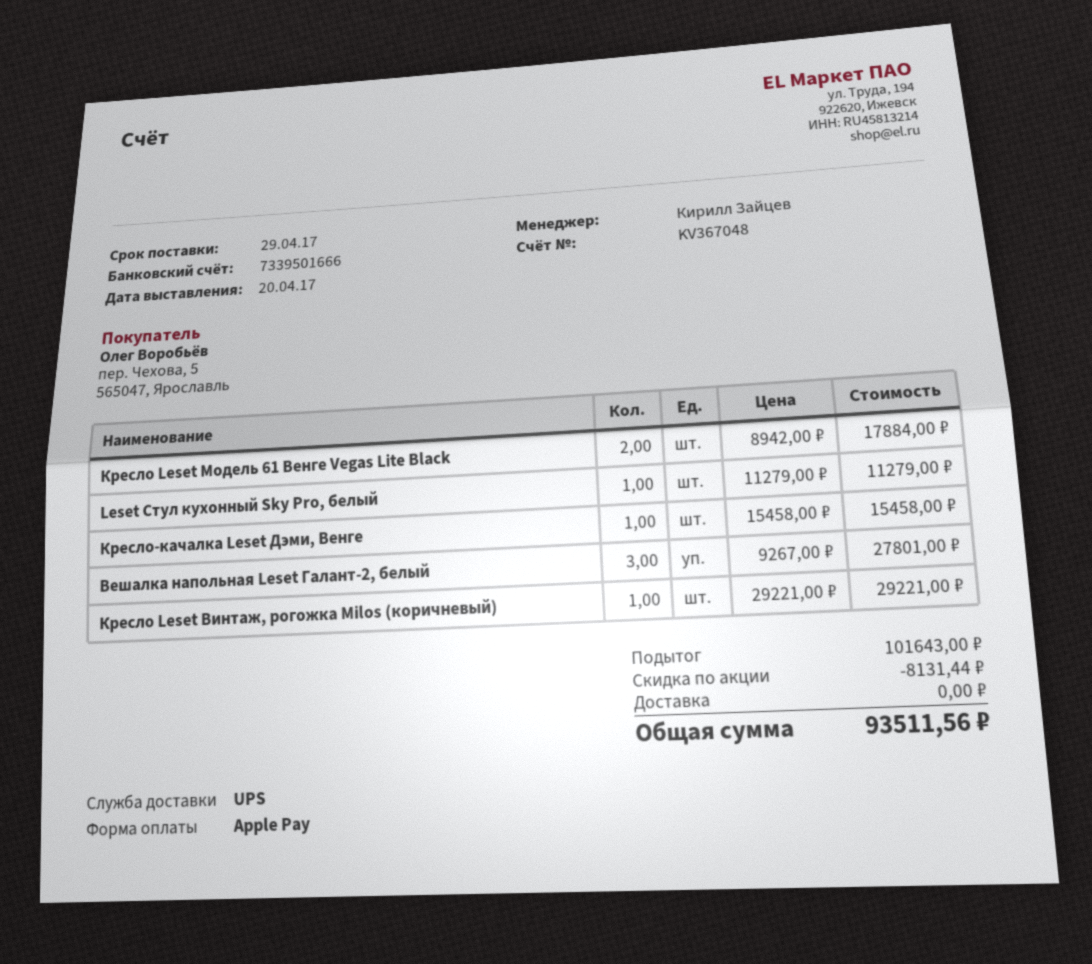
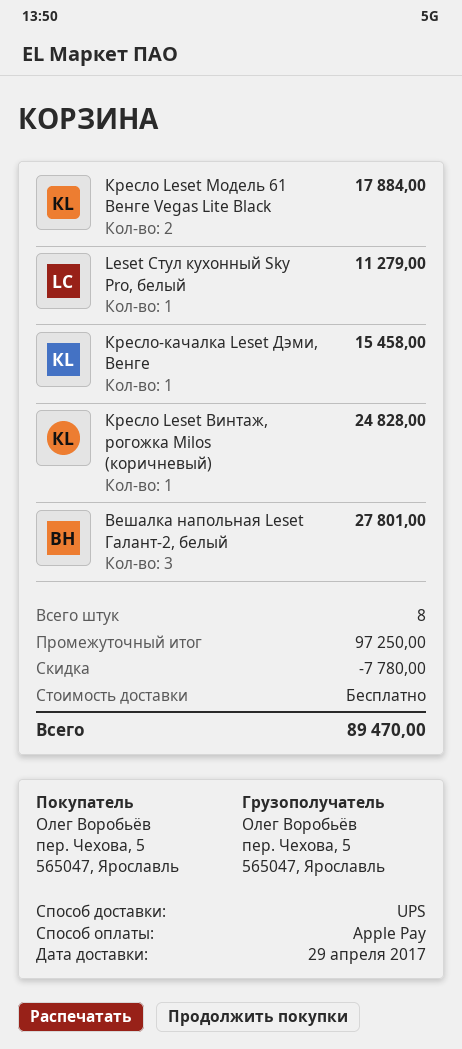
Кресло Leset Винтаж, рогожка Milos (коричневый): 1 for 29221.00 -> 1 for 24828.00
subtotal: 101643.00 -> 97250.00
discount: 8131.44 -> 7780.00
total: 93511.56 -> 89470.00

